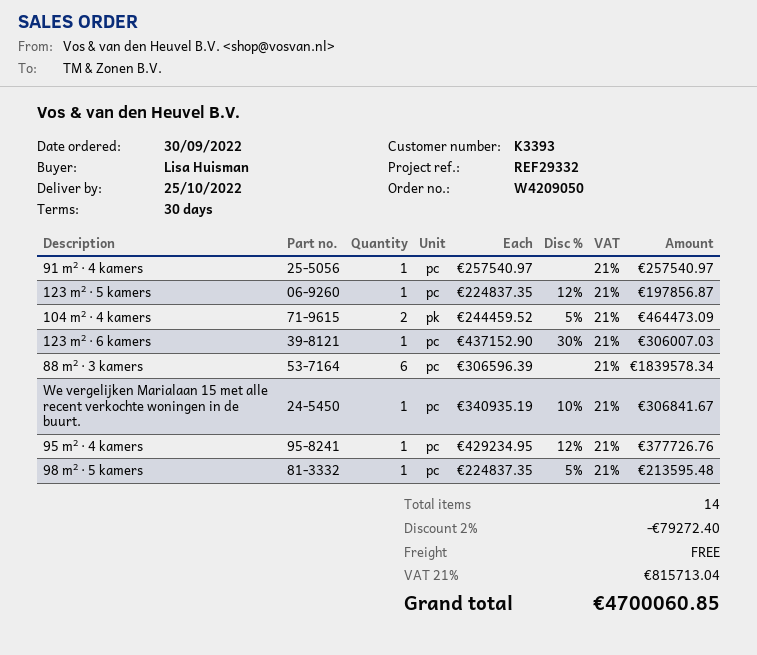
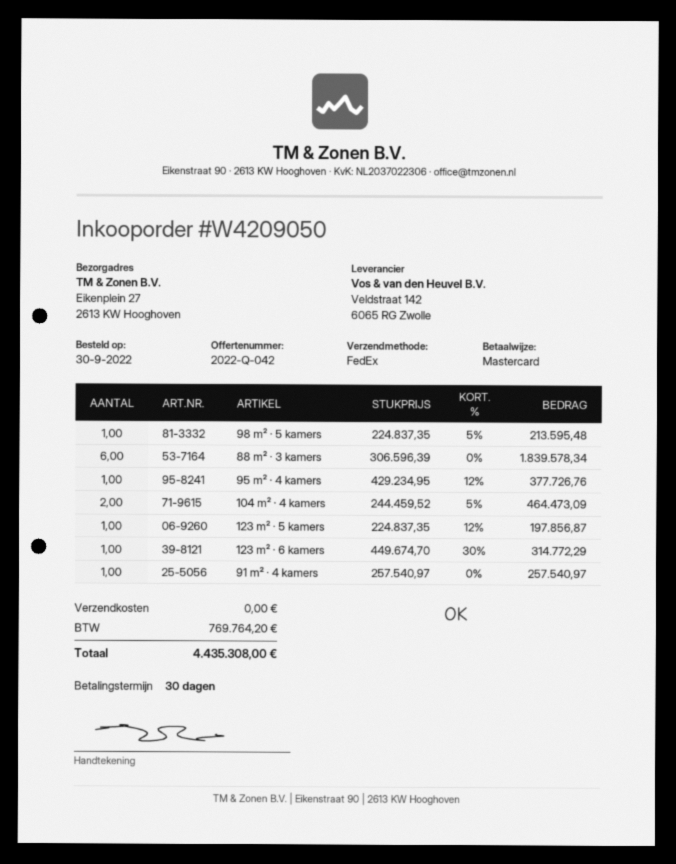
123 m² · 6 kamers: 1 x 437152.90 - 30% = 306007.03 -> 1 x 449674.70 - 30% = 314772.29
We vergelijken Marialaan 15 met alle recent verkochte woningen in de buurt.: 1 x 340935.19 - 10% = 306841.67 -> none
discount: 2% = 79272.40 -> none
tax: 815713.04 -> 769764.20
total: 4700060.85 -> 4435308.00

